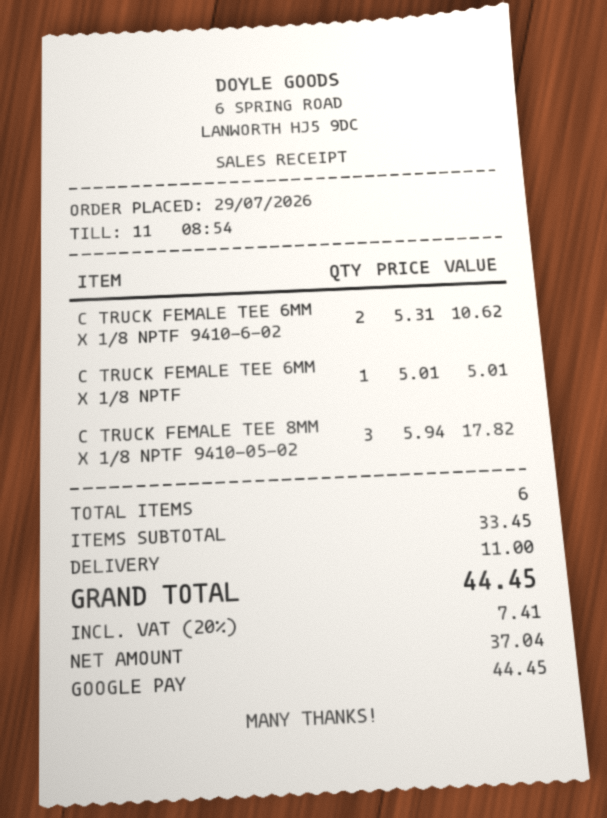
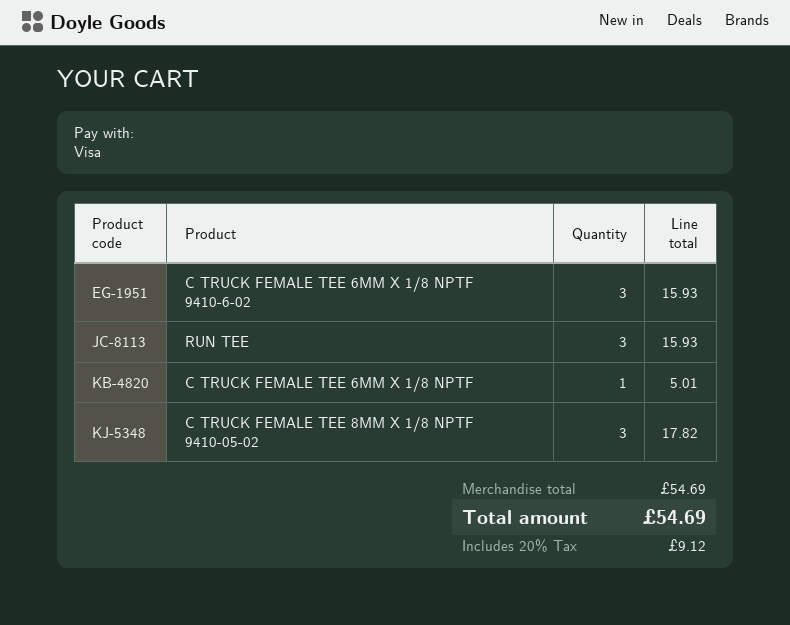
payment method: Google Pay -> Visa
C TRUCK FEMALE TEE 6MM X 1/8 NPTF 9410-6-02: 2 for 10.62 -> 3 for 15.93
RUN TEE: none -> 3 for 15.93
subtotal: 33.45 -> 54.69
shipping: 11.00 -> none
tax: 20% = 7.41 -> 20% = 9.12
total: 44.45 -> 54.69

